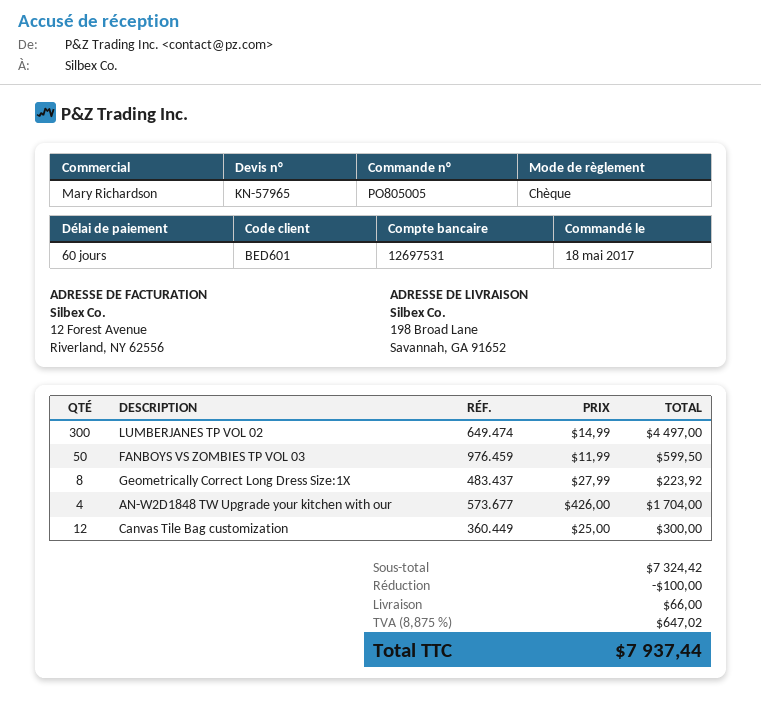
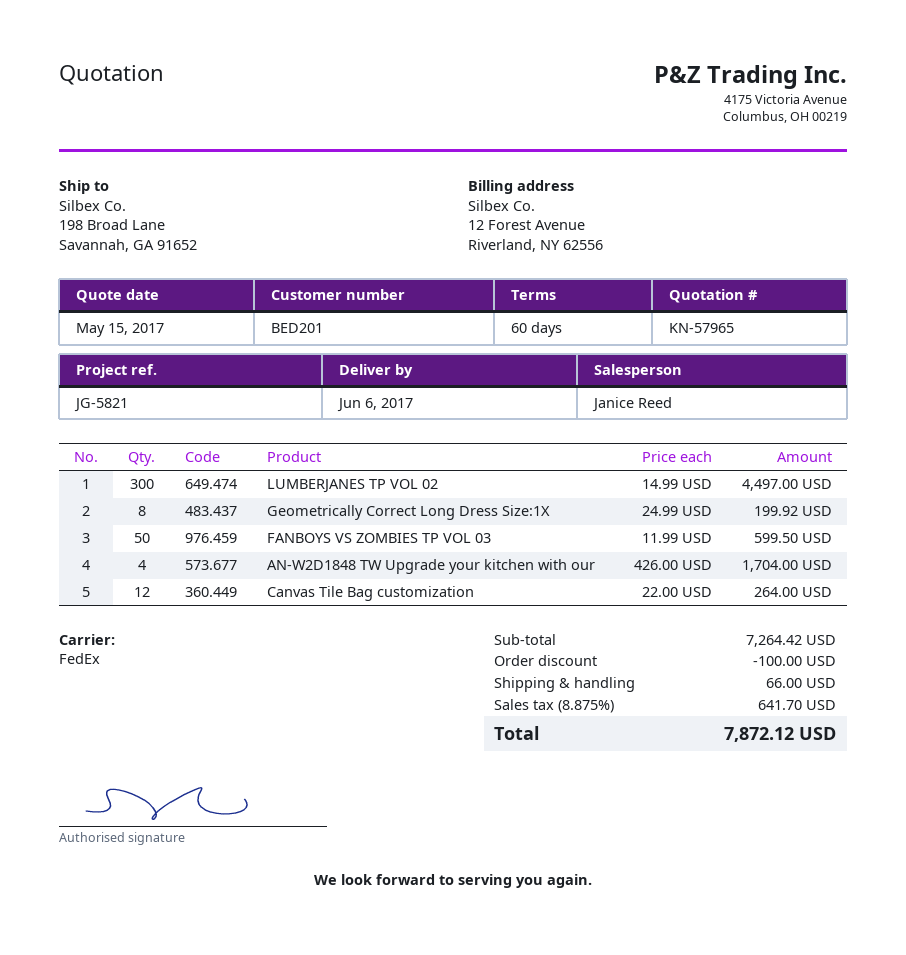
customer number: BED601 -> BED201
sales rep: Mary Richardson -> Janice Reed
Geometrically Correct Long Dress Size:1X: 8 x 27.99 = 223.92 -> 8 x 24.99 = 199.92
Canvas Tile Bag customization: 12 x 25.00 = 300.00 -> 12 x 22.00 = 264.00
subtotal: 7324.42 -> 7264.42
tax: 8.875% = 647.02 -> 8.875% = 641.70
total: 7937.44 -> 7872.12

